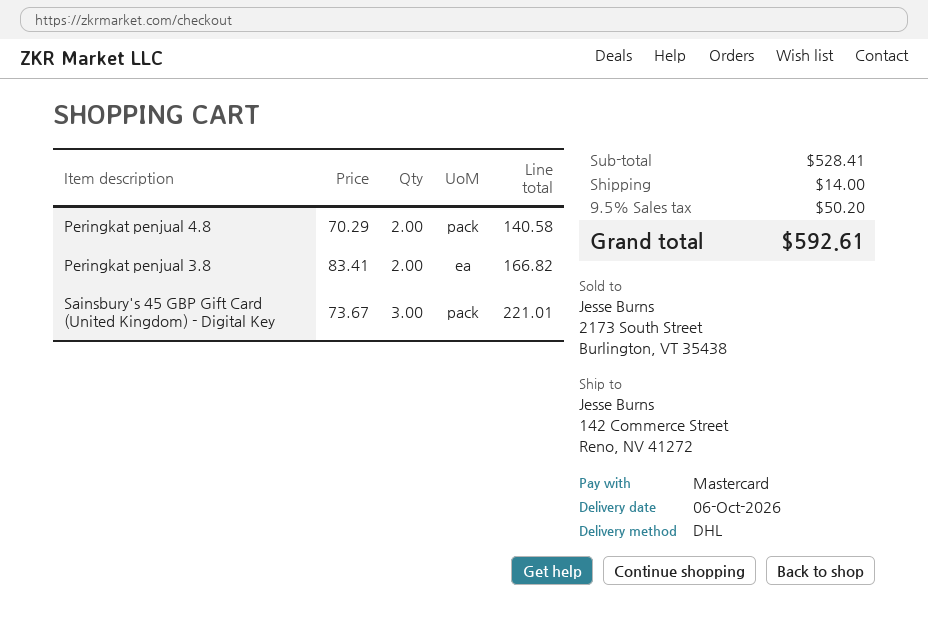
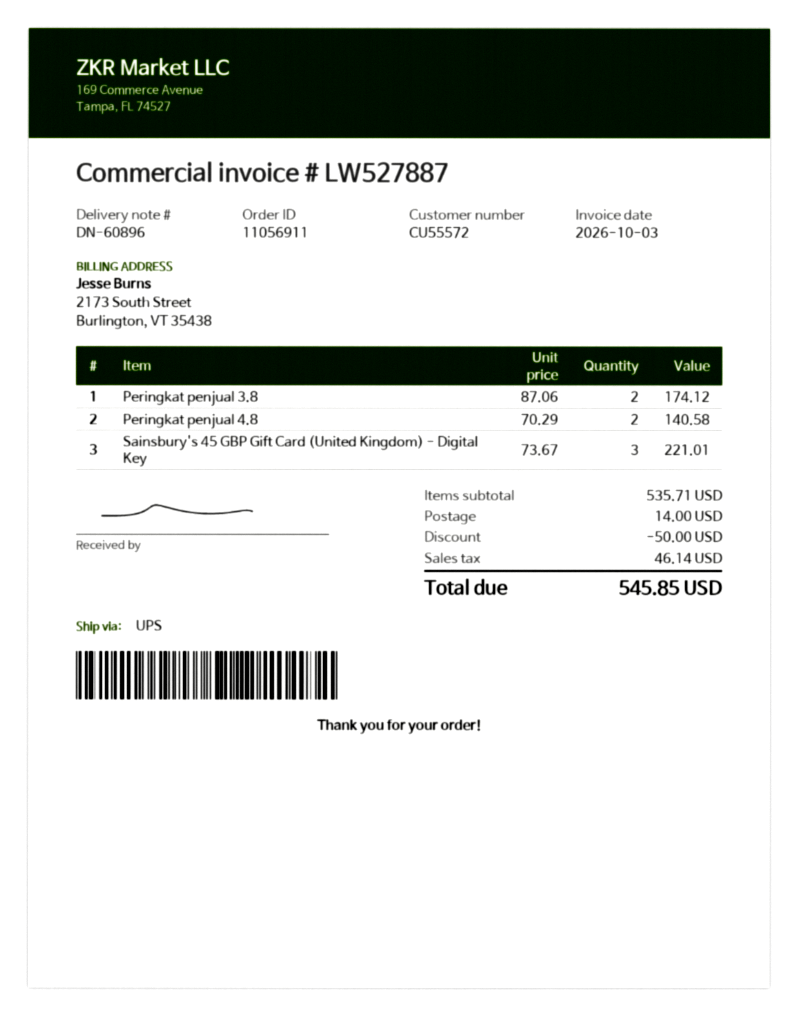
shipping method: DHL -> UPS
Peringkat penjual 3.8: 2 x 83.41 = 166.82 -> 2 x 87.06 = 174.12
subtotal: 528.41 -> 535.71
discount: none -> 50.00
tax: 50.20 -> 46.14
total: 592.61 -> 545.85

